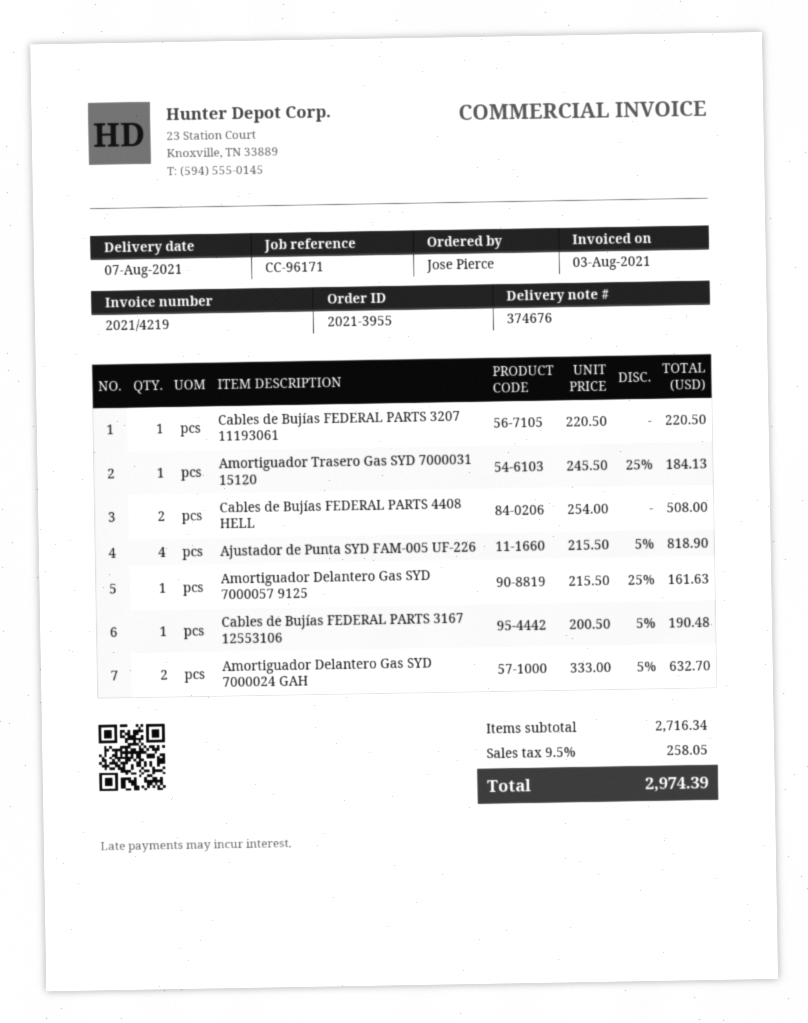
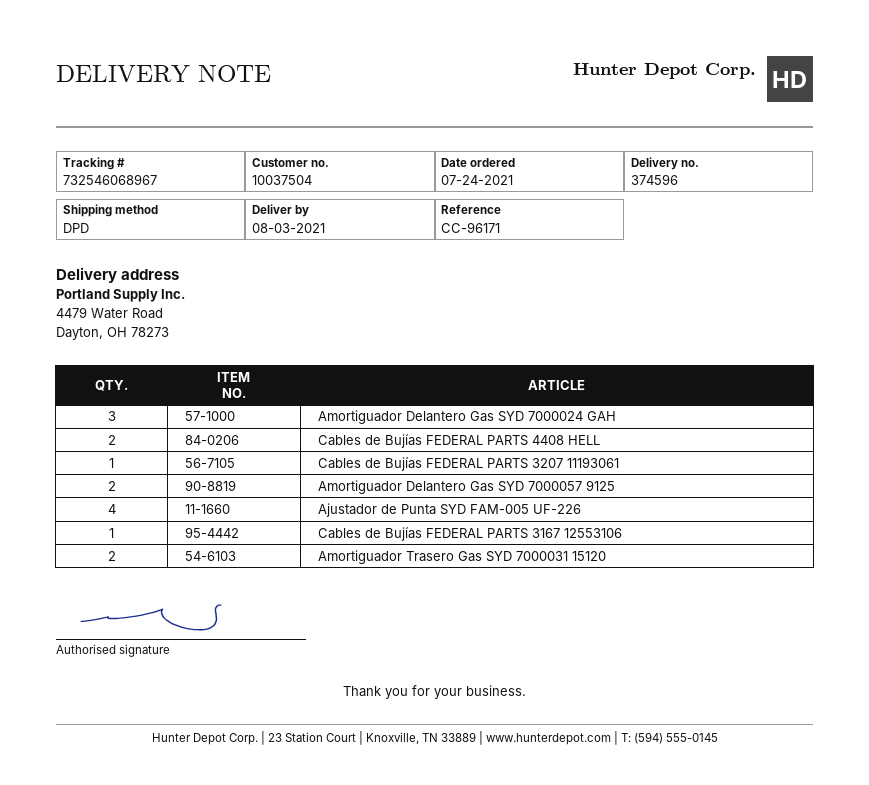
delivery note number: 374676 -> 374596
delivery date: 2021-08-07 -> 2021-08-03
Amortiguador Trasero Gas SYD 7000031 15120: 1 -> 2
Amortiguador Delantero Gas SYD 7000057 9125: 1 -> 2
Amortiguador Delantero Gas SYD 7000024 GAH: 2 -> 3

